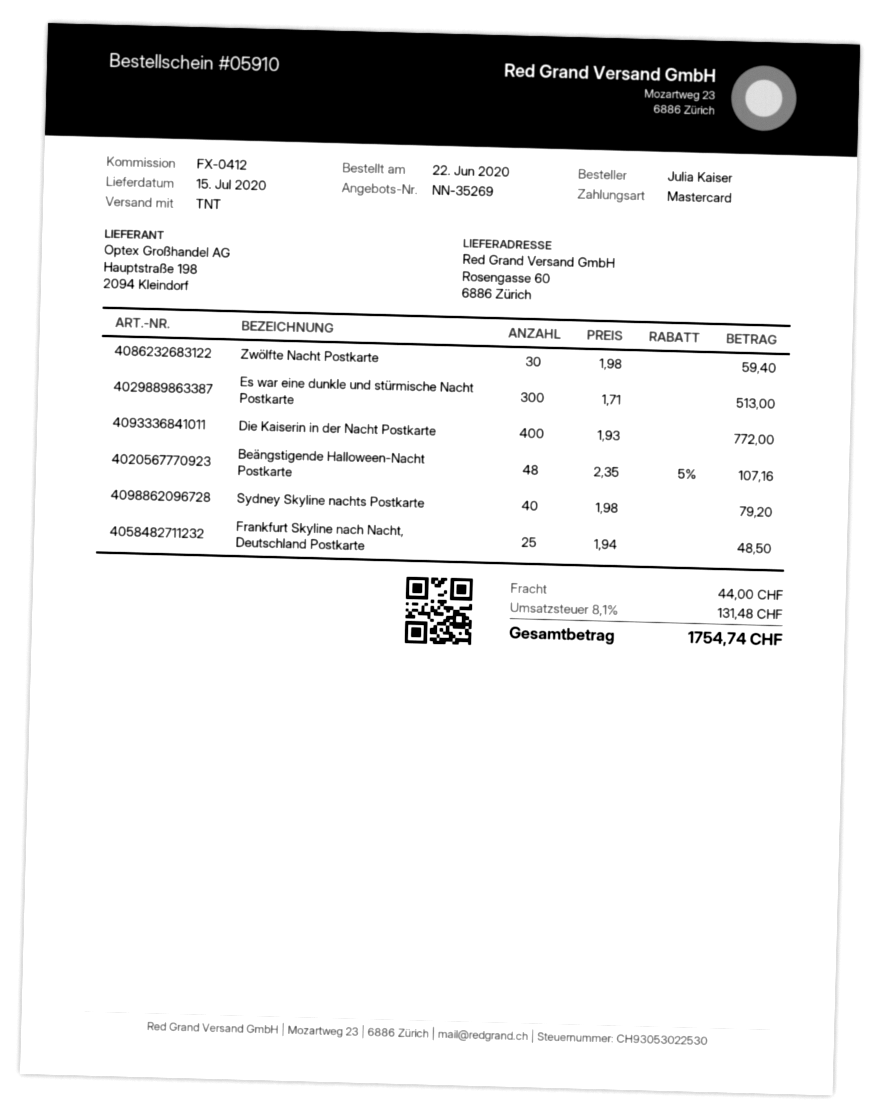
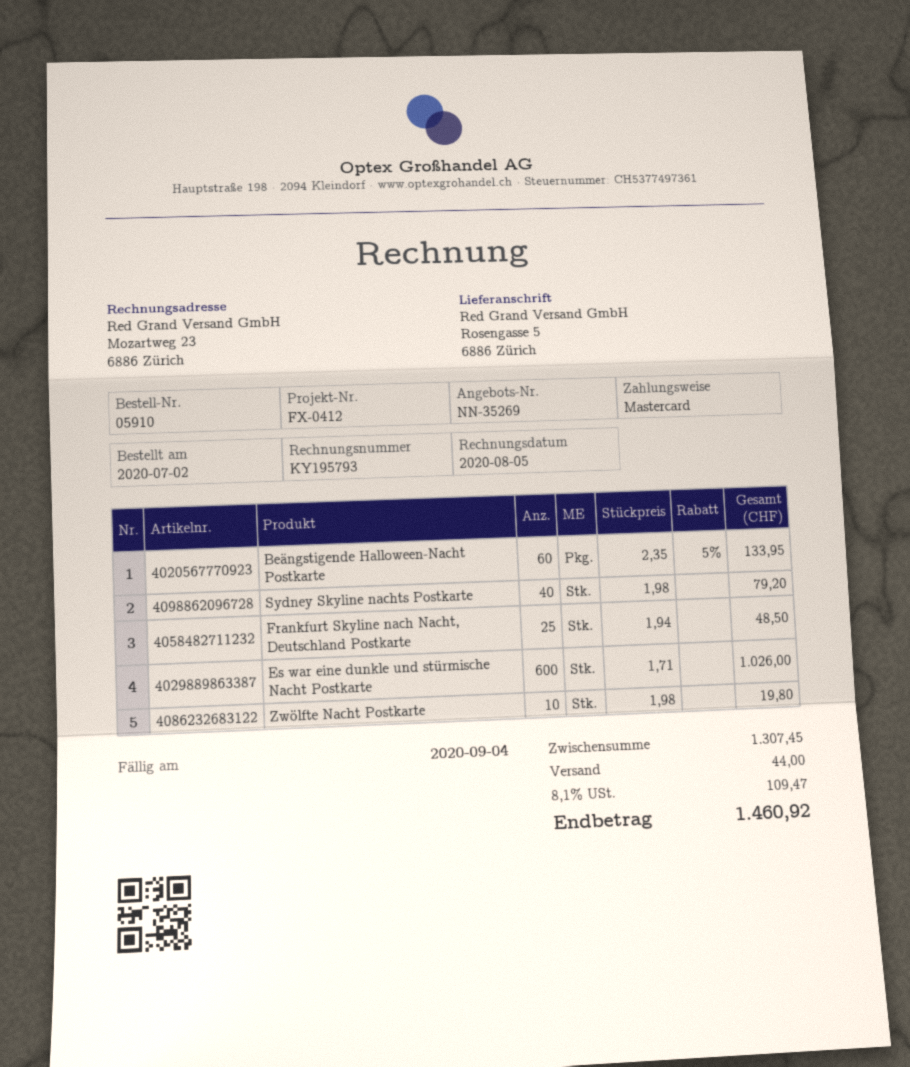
order date: 2020-06-22 -> 2020-07-02
ship to: Rosengasse 60, 6886 Zürich -> Rosengasse 5, 6886 Zürich
Zwölfte Nacht Postkarte: 30 x 1.98 = 59.40 -> 10 x 1.98 = 19.80
Es war eine dunkle und stürmische Nacht Postkarte: 300 x 1.71 = 513.00 -> 600 x 1.71 = 1026.00
Die Kaiserin in der Nacht Postkarte: 400 x 1.93 = 772.00 -> none
Beängstigende Halloween-Nacht Postkarte: 48 x 2.35 - 5% = 107.16 -> 60 x 2.35 - 5% = 133.95
tax: 8.1% = 131.48 -> 8.1% = 109.47
total: 1754.74 -> 1460.92

